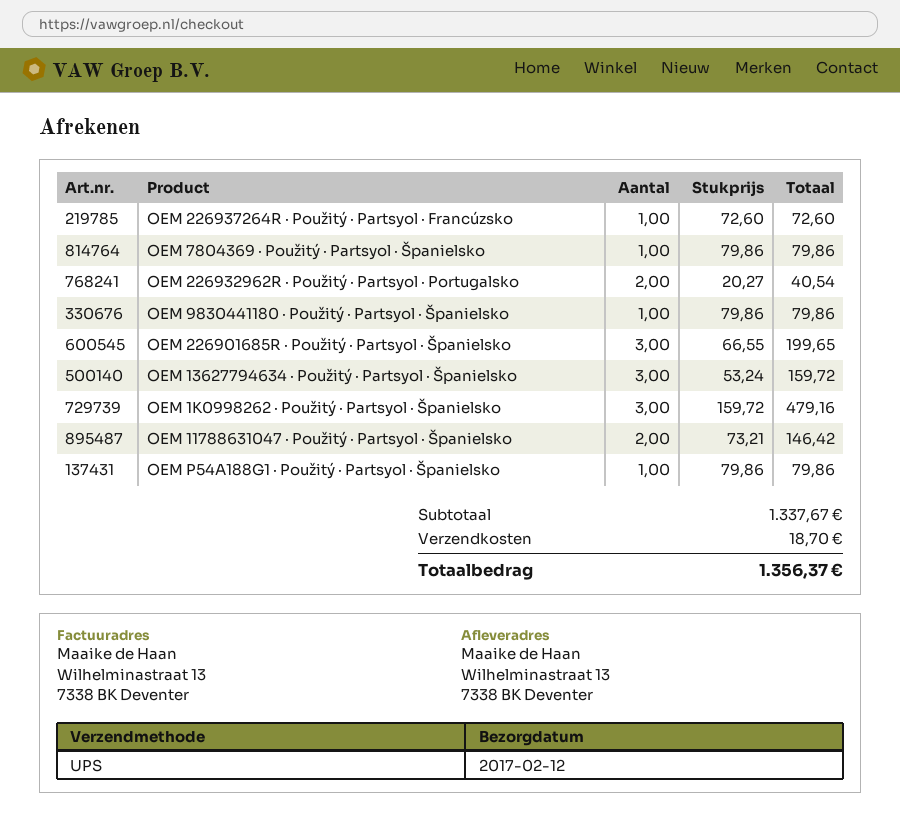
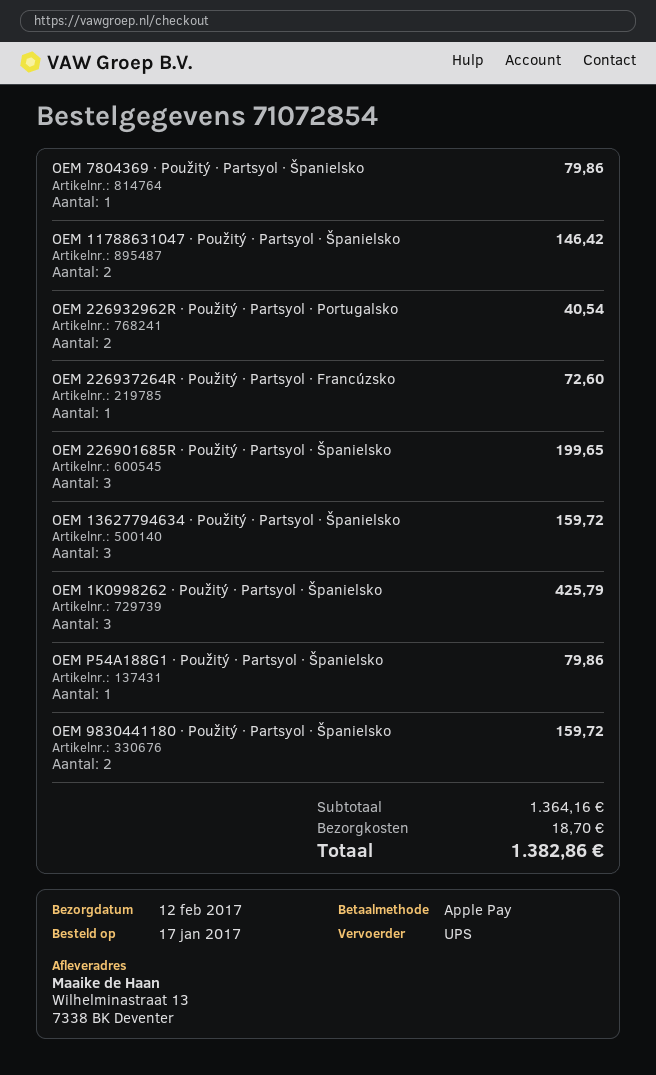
OEM 9830441180 · Použitý · Partsyol · Španielsko: 1 for 79.86 -> 2 for 159.72
OEM 1K0998262 · Použitý · Partsyol · Španielsko: 3 for 479.16 -> 3 for 425.79
subtotal: 1337.67 -> 1364.16
total: 1356.37 -> 1382.86

